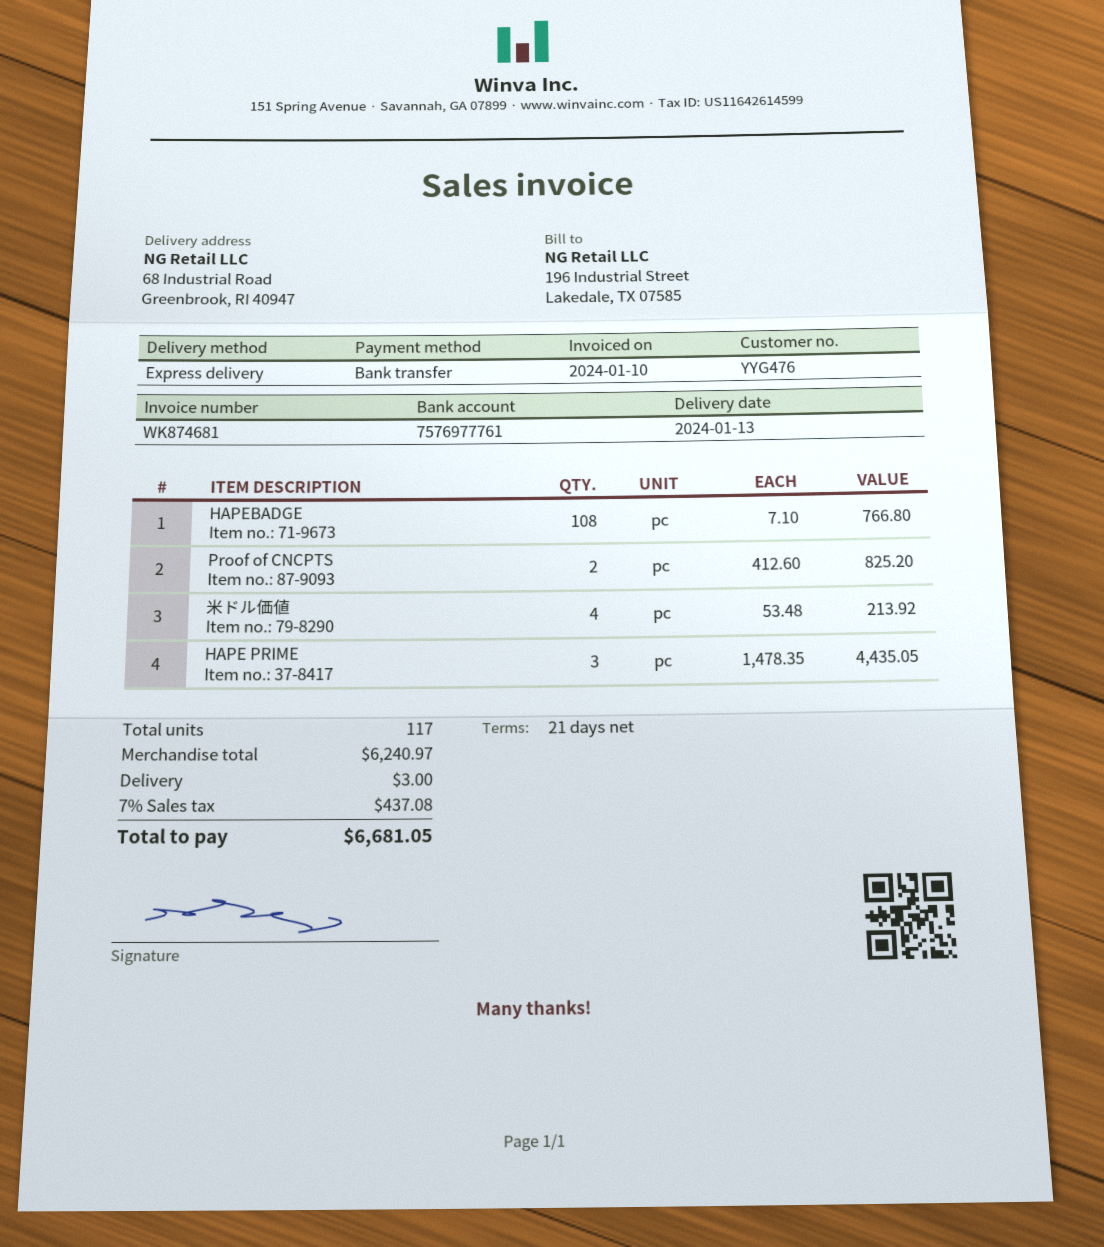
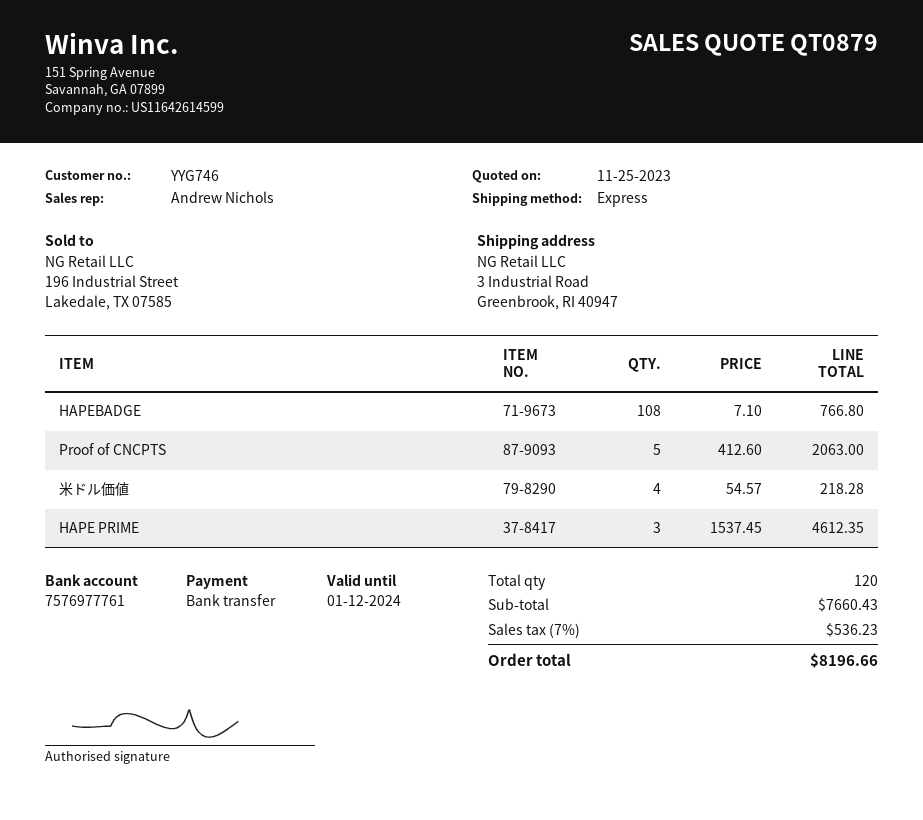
customer number: YYG476 -> YYG746
ship to: 68 Industrial Road, Greenbrook, RI 40947 -> 3 Industrial Road, Greenbrook, RI 40947
Proof of CNCPTS: 2 x 412.60 = 825.20 -> 5 x 412.60 = 2063.00
米ドル価値: 4 x 53.48 = 213.92 -> 4 x 54.57 = 218.28
HAPE PRIME: 3 x 1478.35 = 4435.05 -> 3 x 1537.45 = 4612.35
total quantity: 117 -> 120
subtotal: 6240.97 -> 7660.43
shipping: 3.00 -> none
tax: 7% = 437.08 -> 7% = 536.23
total: 6681.05 -> 8196.66

